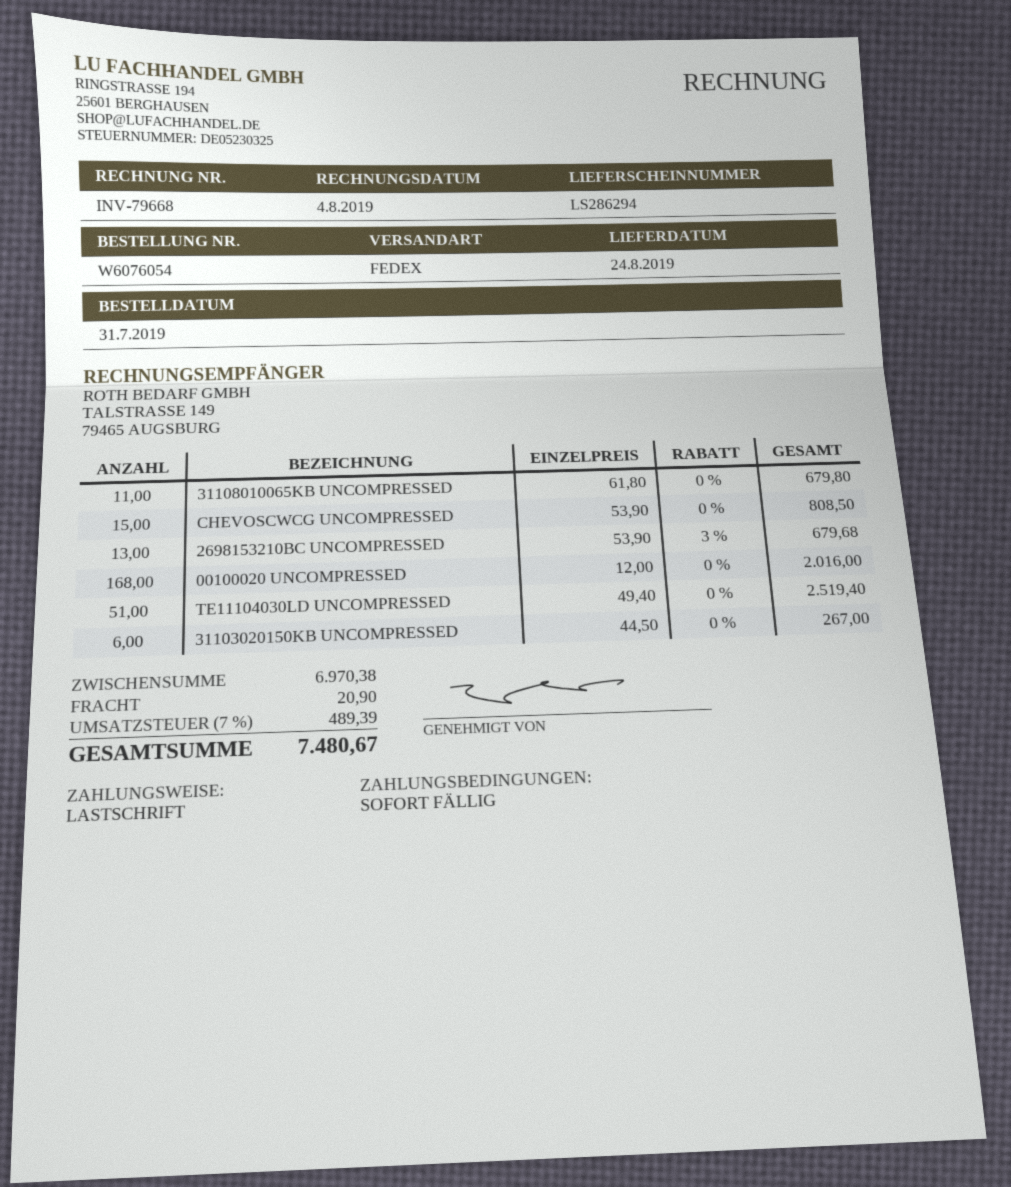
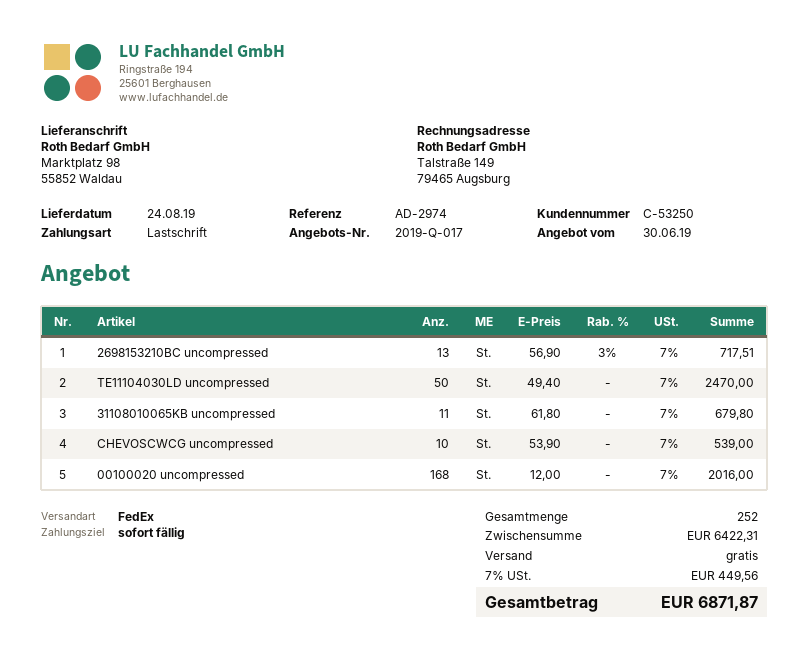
CHEVOSCWCG UNCOMPRESSED: 15 x 53.90 = 808.50 -> 10 x 53.90 = 539.00
2698153210BC UNCOMPRESSED: 13 x 53.90 - 3% = 679.68 -> 13 x 56.90 - 3% = 717.51
TE11104030LD UNCOMPRESSED: 51 x 49.40 = 2519.40 -> 50 x 49.40 = 2470.00
31103020150KB UNCOMPRESSED: 6 x 44.50 = 267.00 -> none
subtotal: 6970.38 -> 6422.31
shipping: 20.90 -> 0.00
tax: 7% = 489.39 -> 7% = 449.56
total: 7480.67 -> 6871.87

